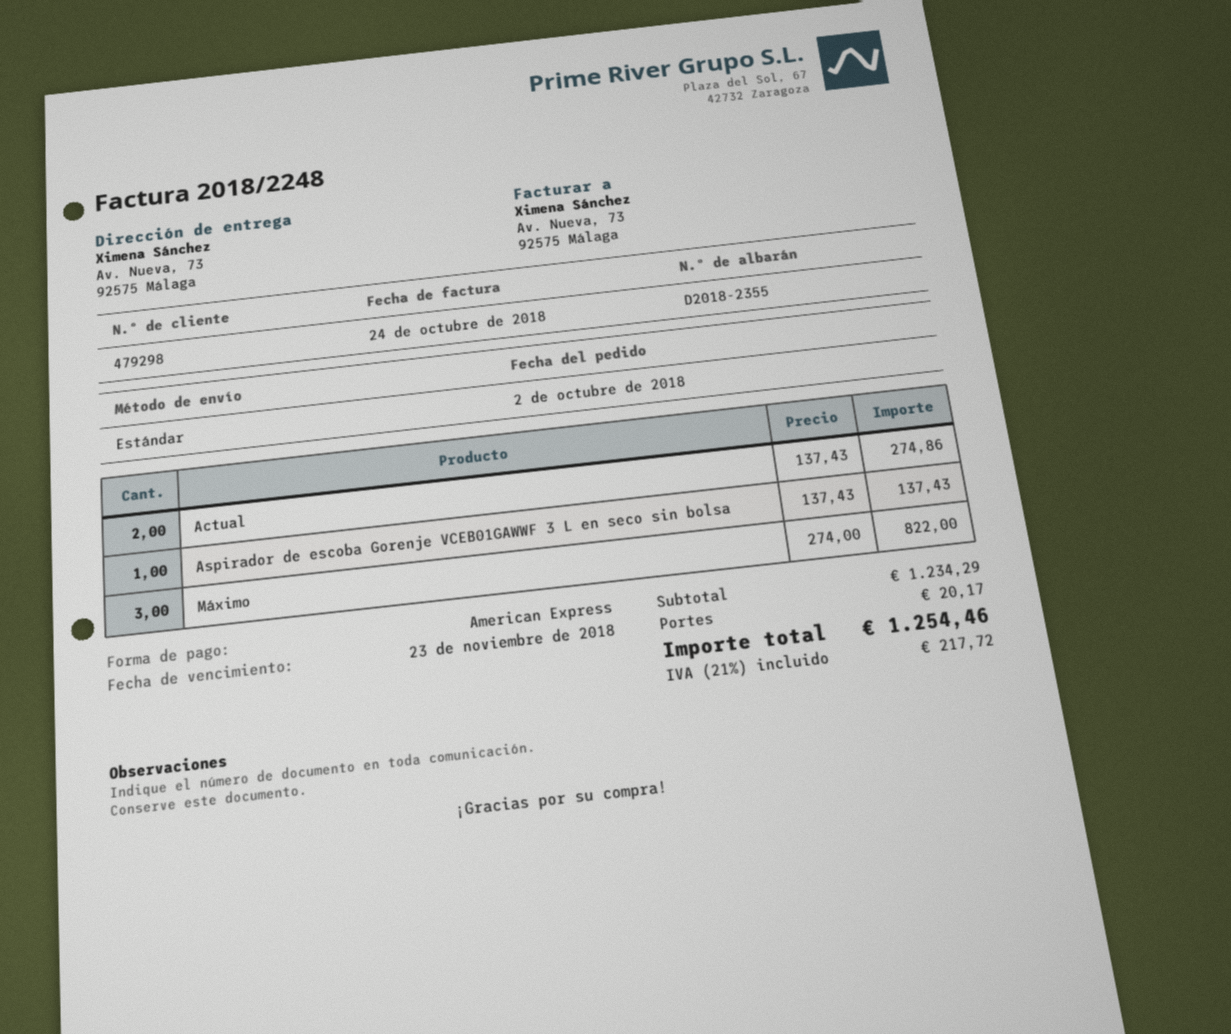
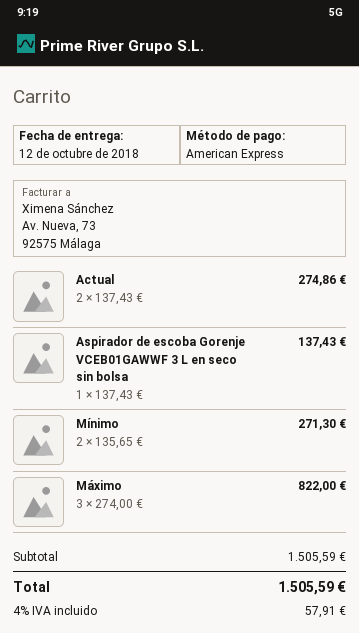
Mínimo: none -> 2 x 135.65 = 271.30
subtotal: 1234.29 -> 1505.59
shipping: 20.17 -> none
tax: 21% = 217.72 -> 4% = 57.91
total: 1254.46 -> 1505.59

